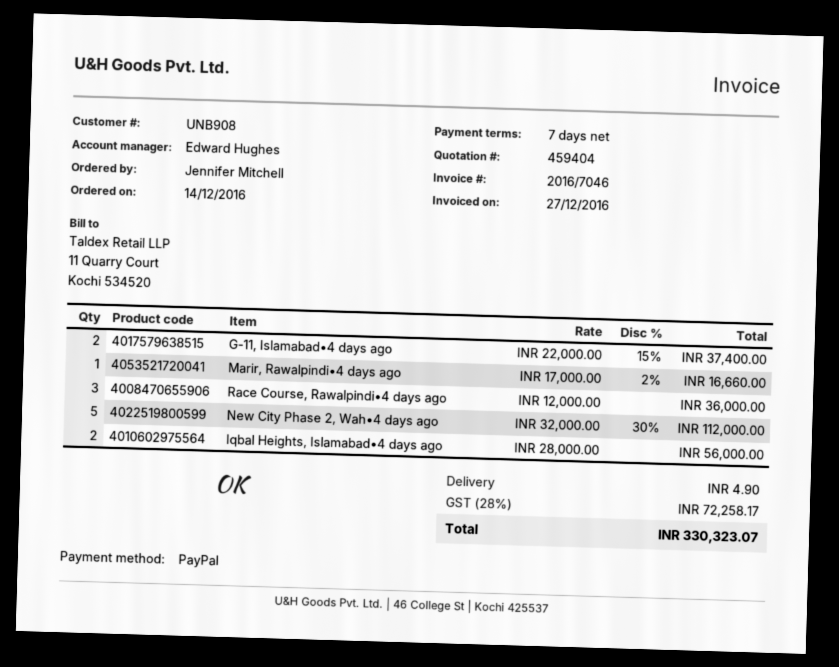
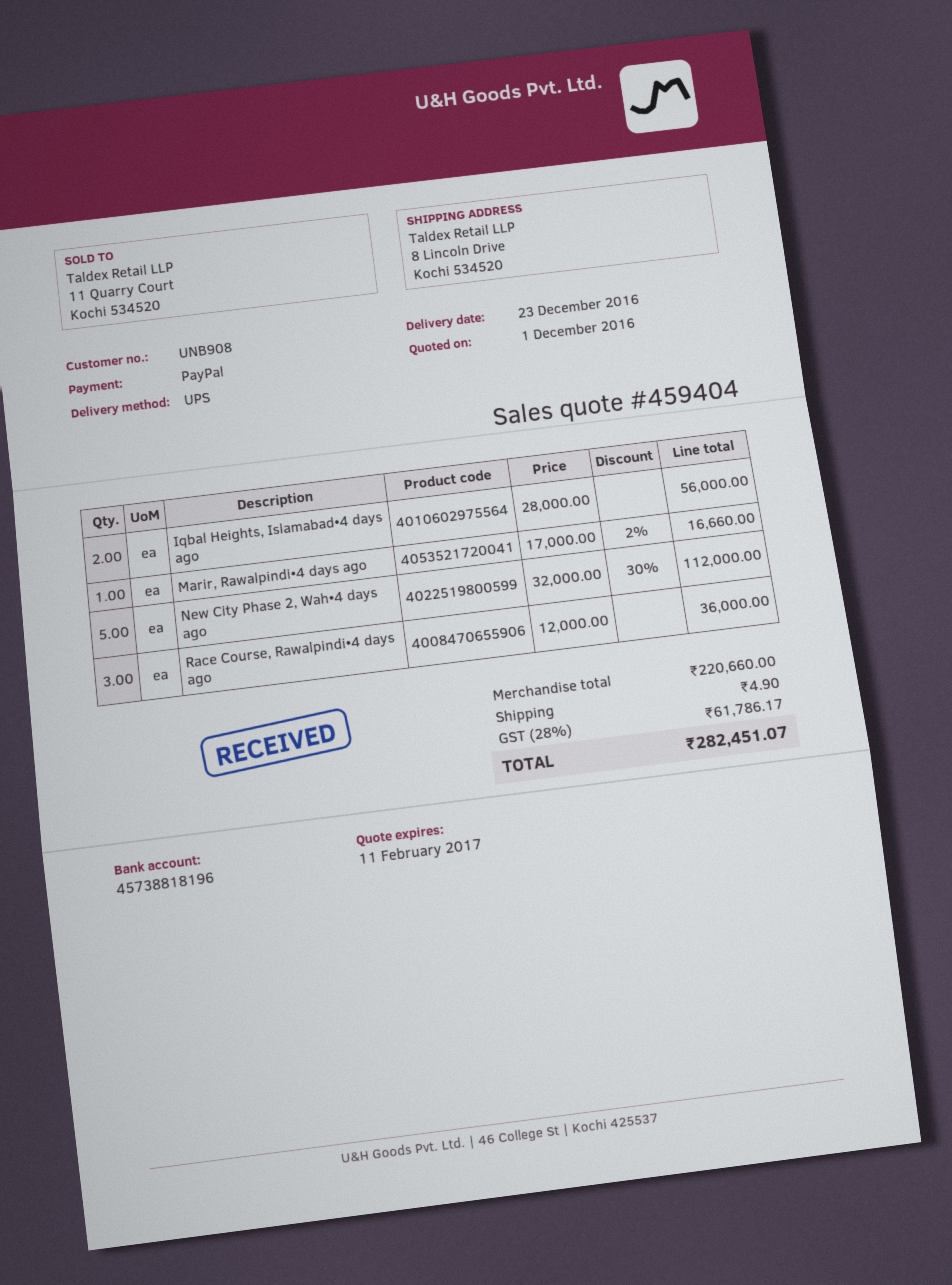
G-11, Islamabad•4 days ago: 2 x 22000.00 - 15% = 37400.00 -> none
tax: 28% = 72258.17 -> 28% = 61786.17
total: 330323.07 -> 282451.07

